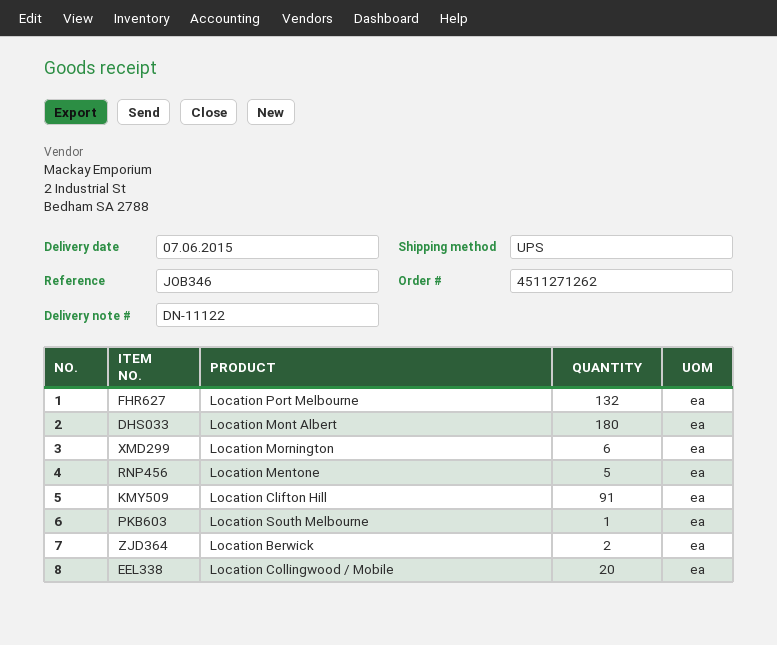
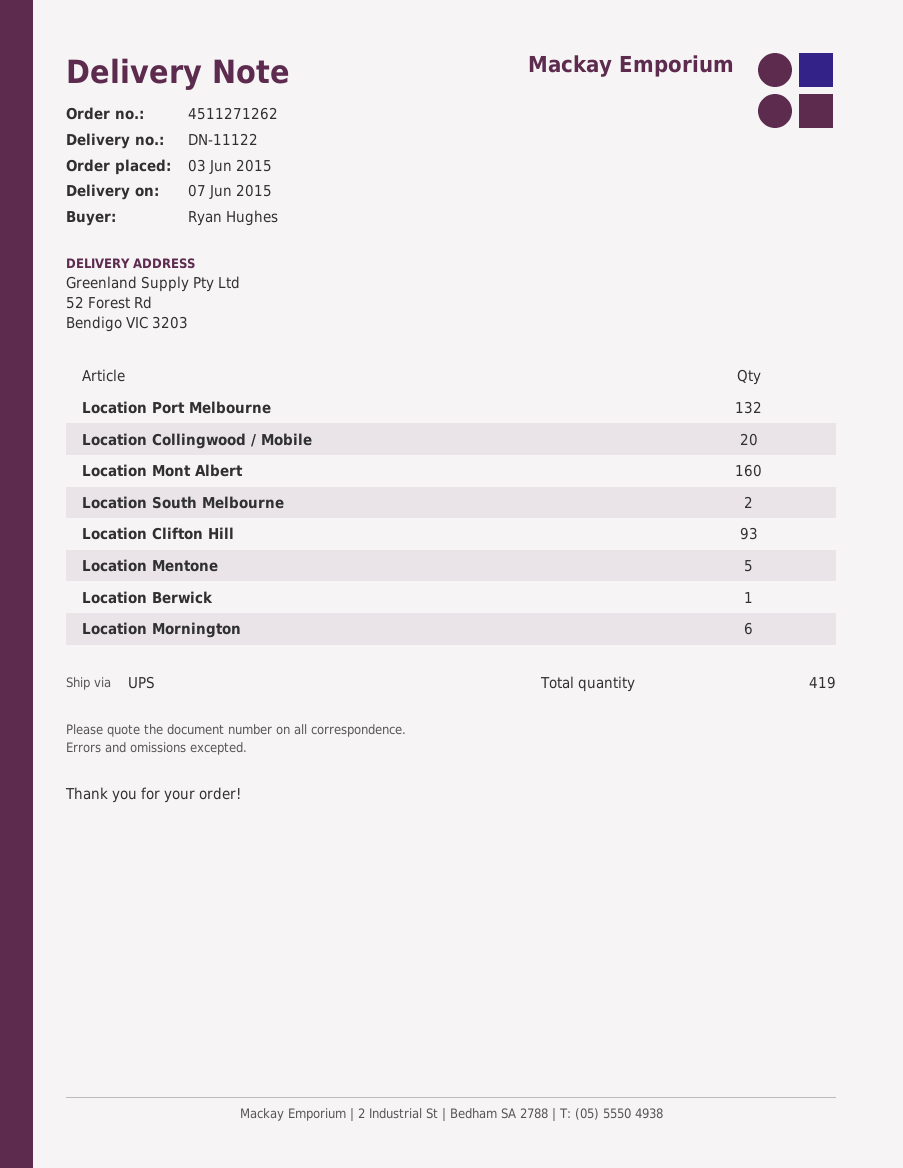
Location Mont Albert: 180 -> 160
Location Clifton Hill: 91 -> 93
Location South Melbourne: 1 -> 2
Location Berwick: 2 -> 1

